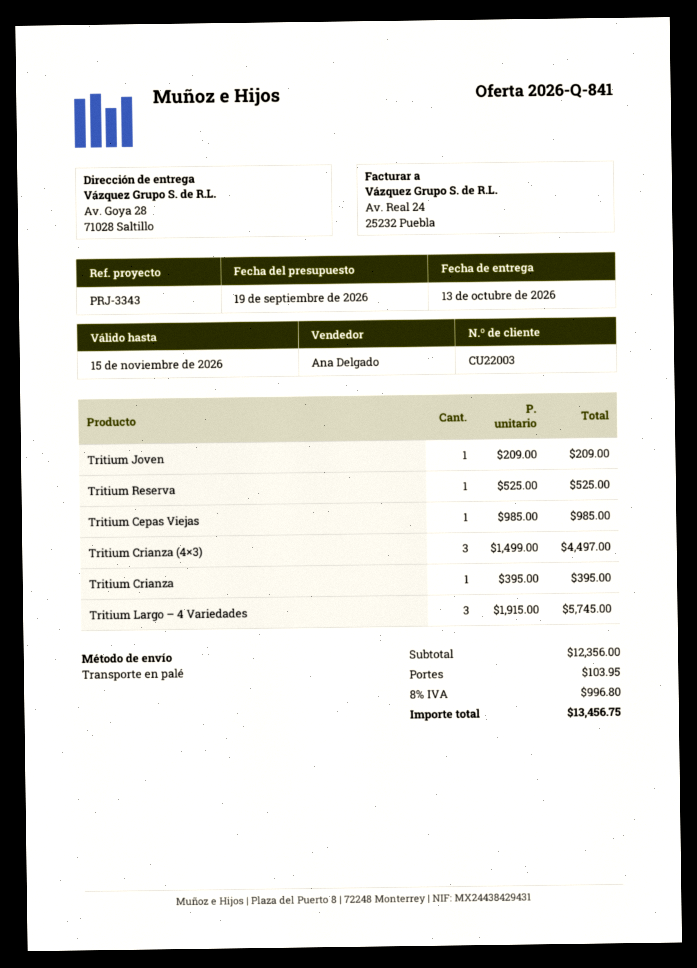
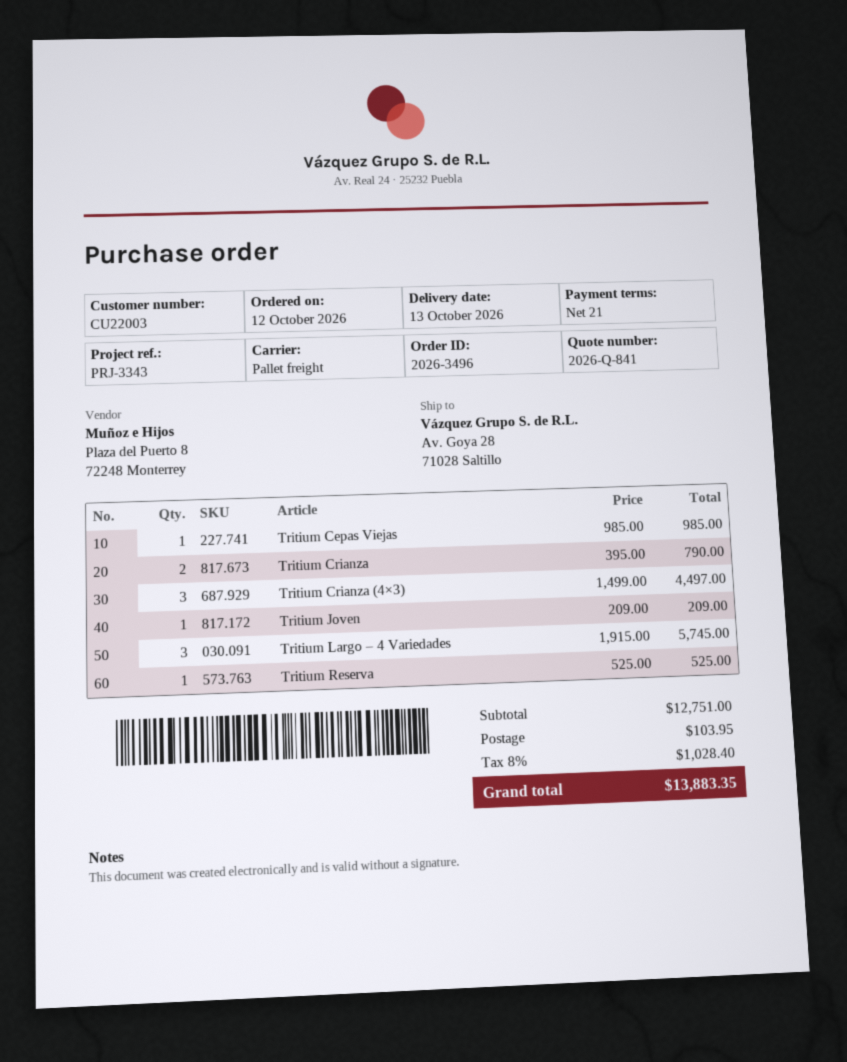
Tritium Crianza: 1 x 395.00 = 395.00 -> 2 x 395.00 = 790.00
subtotal: 12356.00 -> 12751.00
tax: 8% = 996.80 -> 8% = 1028.40
total: 13456.75 -> 13883.35

